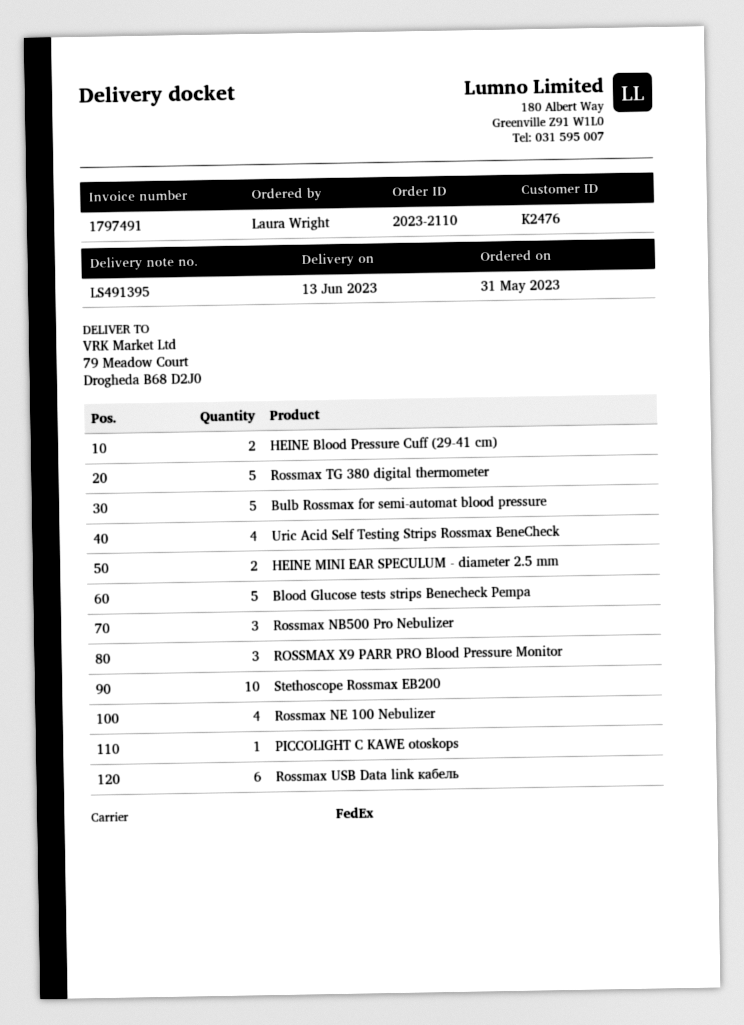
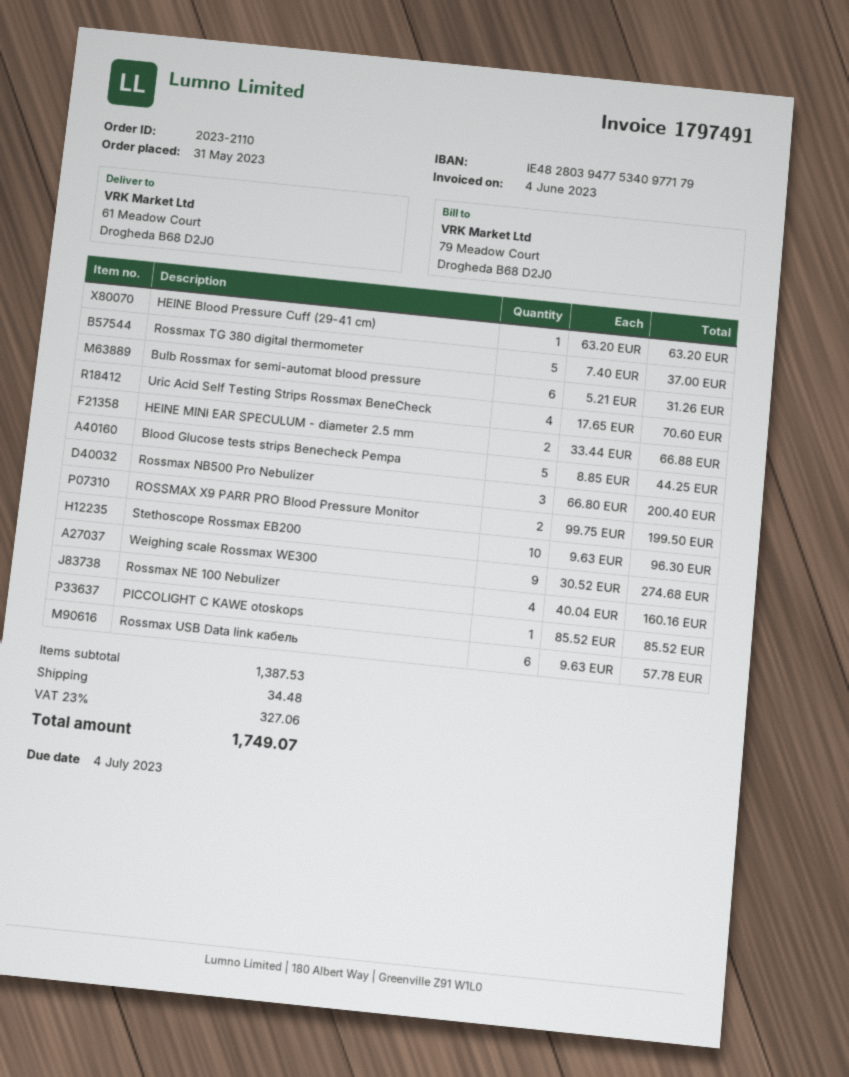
ship to: 79 Meadow Court, Drogheda B68 D2J0 -> 61 Meadow Court, Drogheda B68 D2J0
HEINE Blood Pressure Cuff (29-41 cm): 2 -> 1
Bulb Rossmax for semi-automat blood pressure: 5 -> 6
ROSSMAX X9 PARR PRO Blood Pressure Monitor: 3 -> 2
Weighing scale Rossmax WE300: none -> 9

